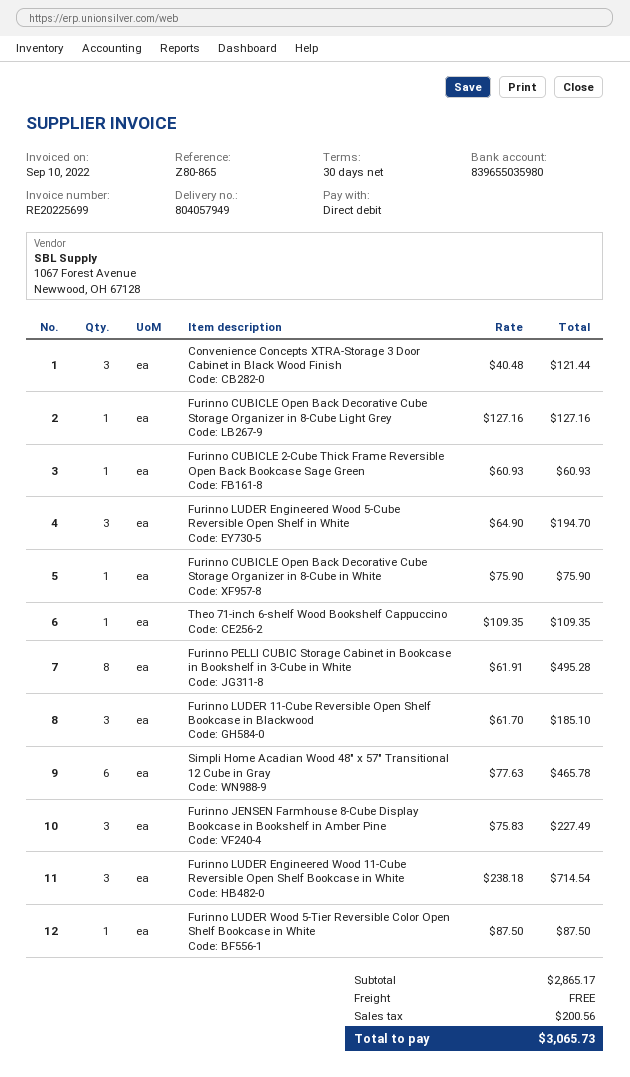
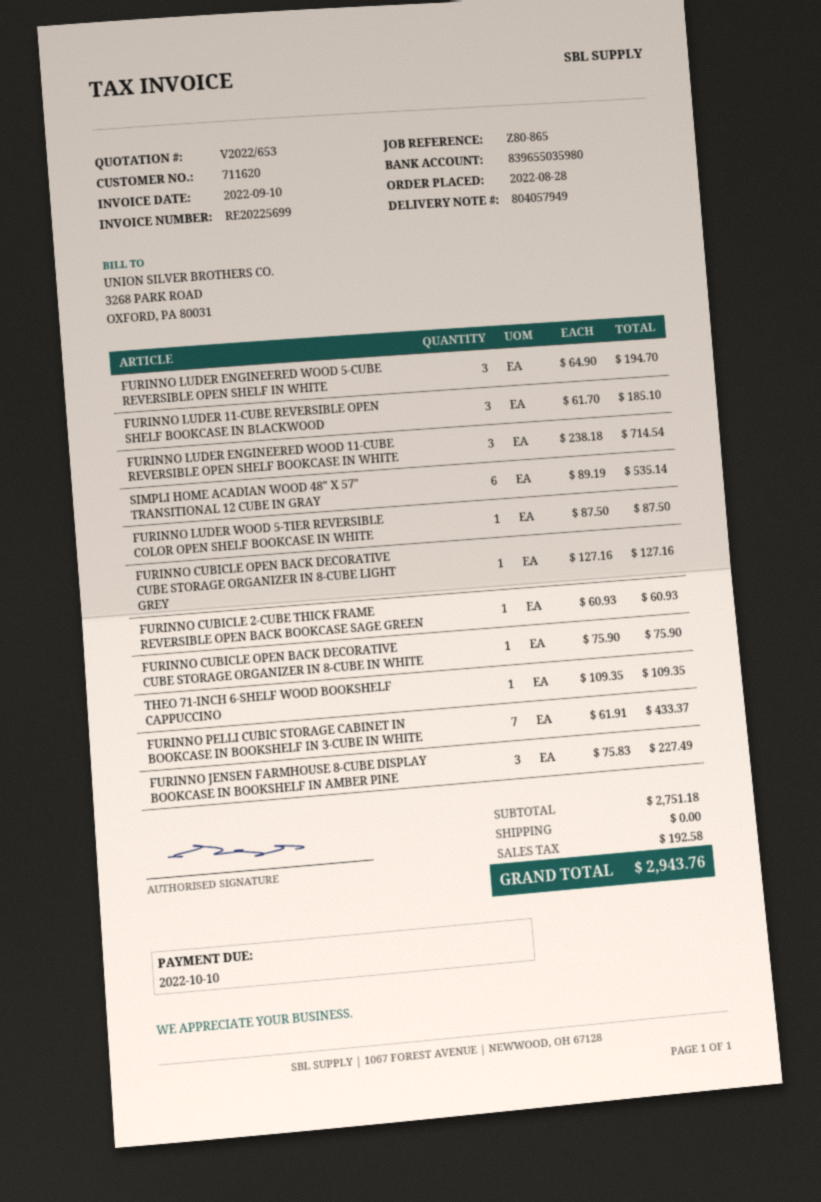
Convenience Concepts XTRA-Storage 3 Door Cabinet in Black Wood Finish: 3 x 40.48 = 121.44 -> none
Furinno PELLI CUBIC Storage Cabinet in Bookcase in Bookshelf in 3-Cube in White: 8 x 61.91 = 495.28 -> 7 x 61.91 = 433.37
Simpli Home Acadian Wood 48" x 57" Transitional 12 Cube in Gray: 6 x 77.63 = 465.78 -> 6 x 89.19 = 535.14
subtotal: 2865.17 -> 2751.18
tax: 200.56 -> 192.58
total: 3065.73 -> 2943.76

